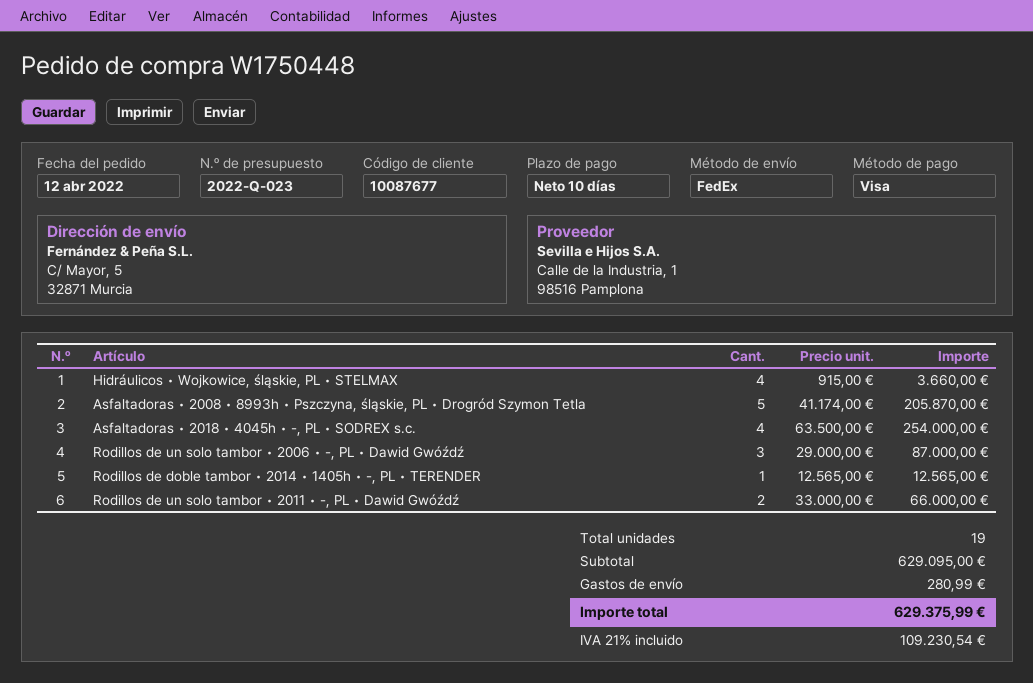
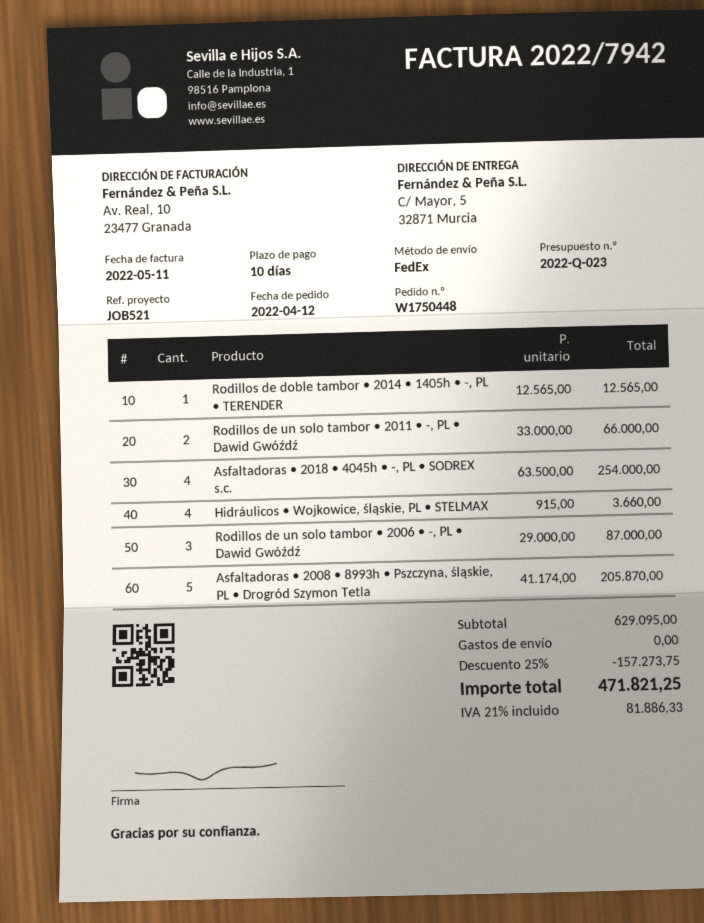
discount: none -> 25% = 157273.75
shipping: 280.99 -> 0.00
tax: 21% = 109230.54 -> 21% = 81886.33
total: 629375.99 -> 471821.25

